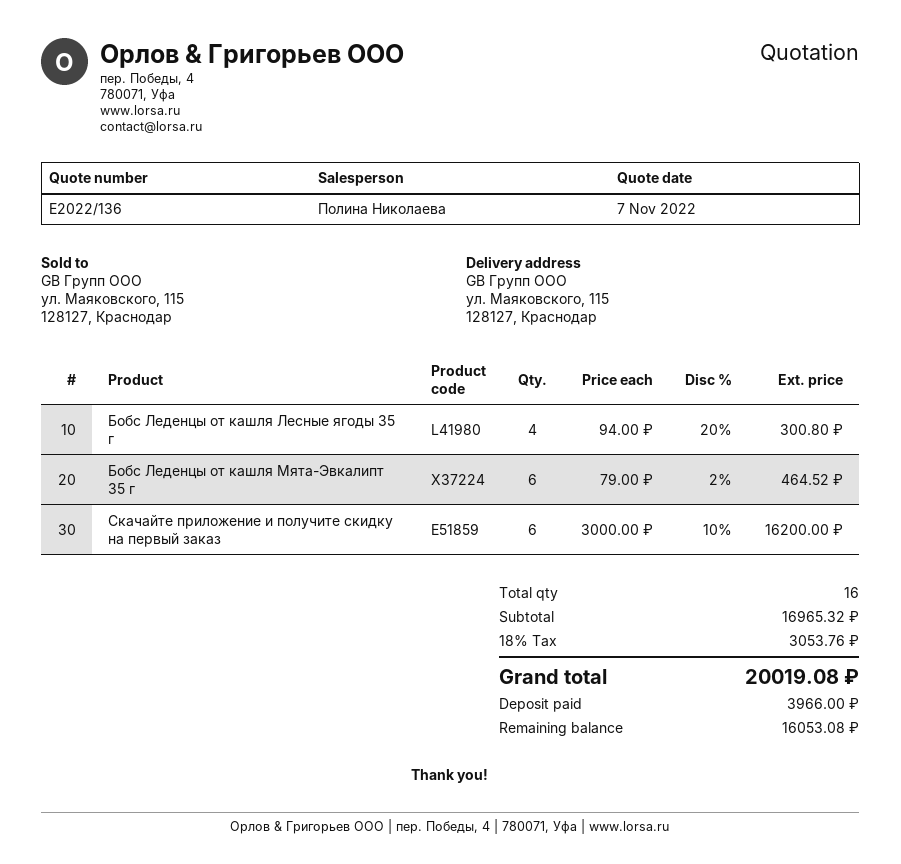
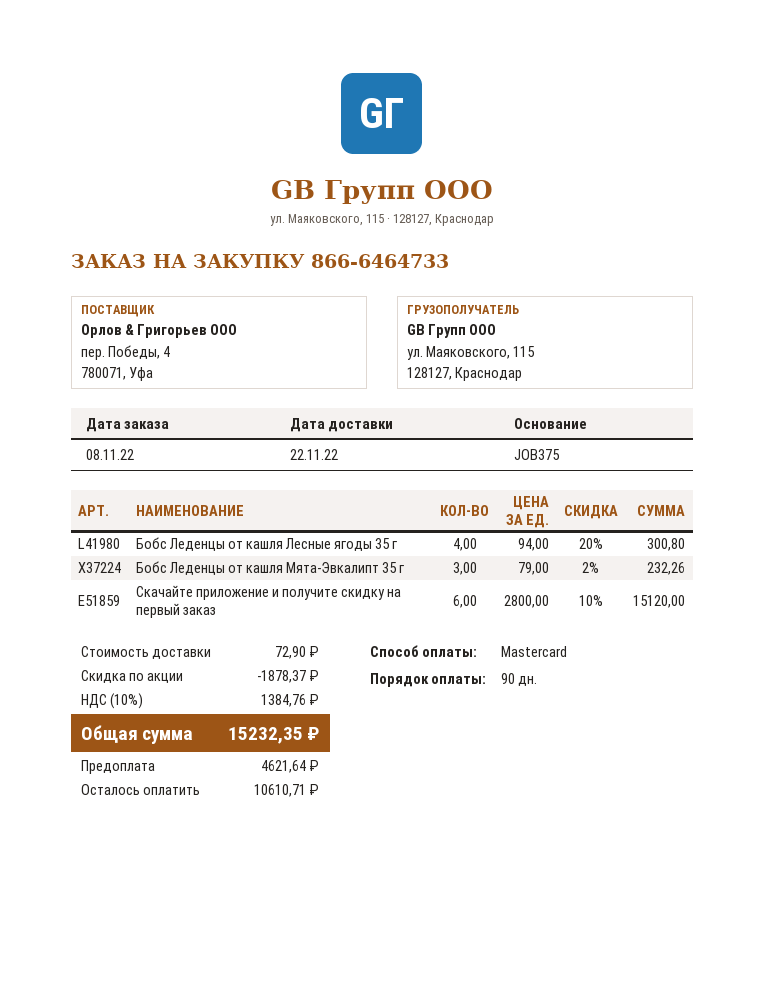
Бобс Леденцы от кашля Мята-Эвкалипт 35 г: 6 x 79.00 - 2% = 464.52 -> 3 x 79.00 - 2% = 232.26
Скачайте приложение и получите скидку на первый заказ: 6 x 3000.00 - 10% = 16200.00 -> 6 x 2800.00 - 10% = 15120.00
discount: none -> 1878.37
shipping: none -> 72.90
tax: 18% = 3053.76 -> 10% = 1384.76
total: 20019.08 -> 15232.35
deposit: 3966.00 -> 4621.64
balance: 16053.08 -> 10610.71

